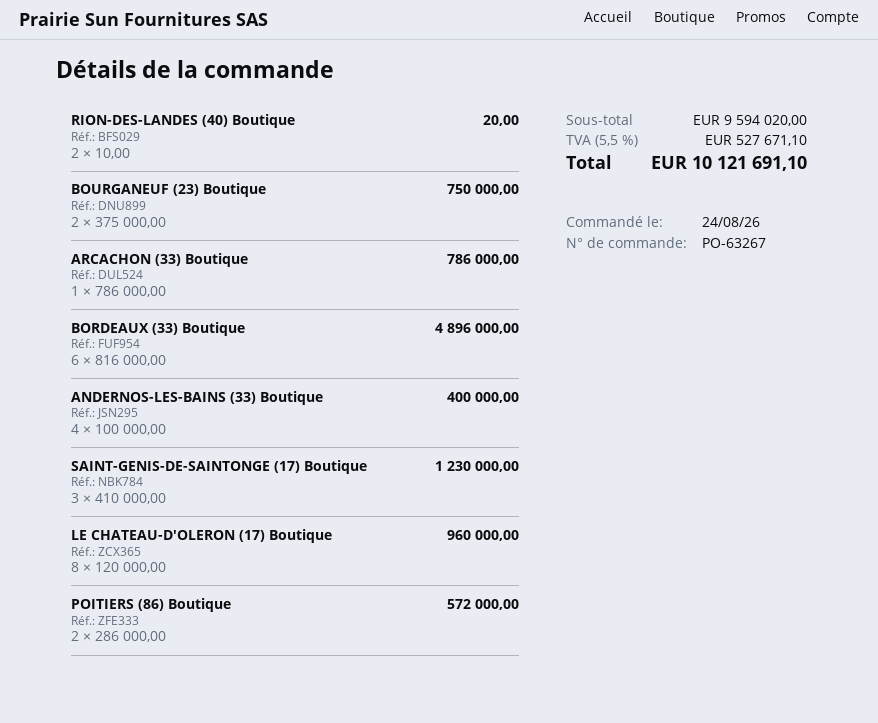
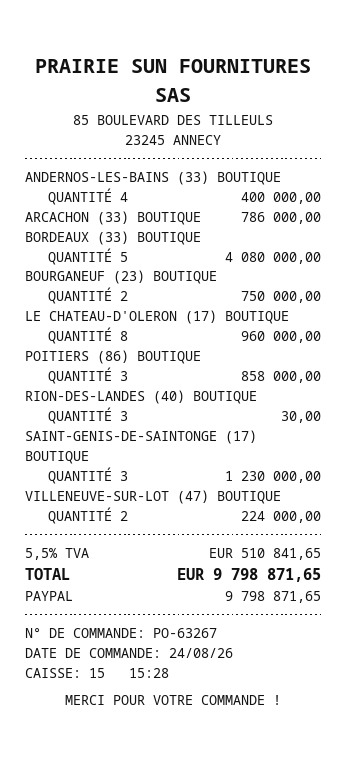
RION-DES-LANDES (40) Boutique: 2 for 20.00 -> 3 for 30.00
BORDEAUX (33) Boutique: 6 for 4896000.00 -> 5 for 4080000.00
POITIERS (86) Boutique: 2 for 572000.00 -> 3 for 858000.00
VILLENEUVE-SUR-LOT (47) BOUTIQUE: none -> 2 for 224000.00
tax: 5.5% = 527671.10 -> 5.5% = 510841.65
total: 10121691.10 -> 9798871.65

